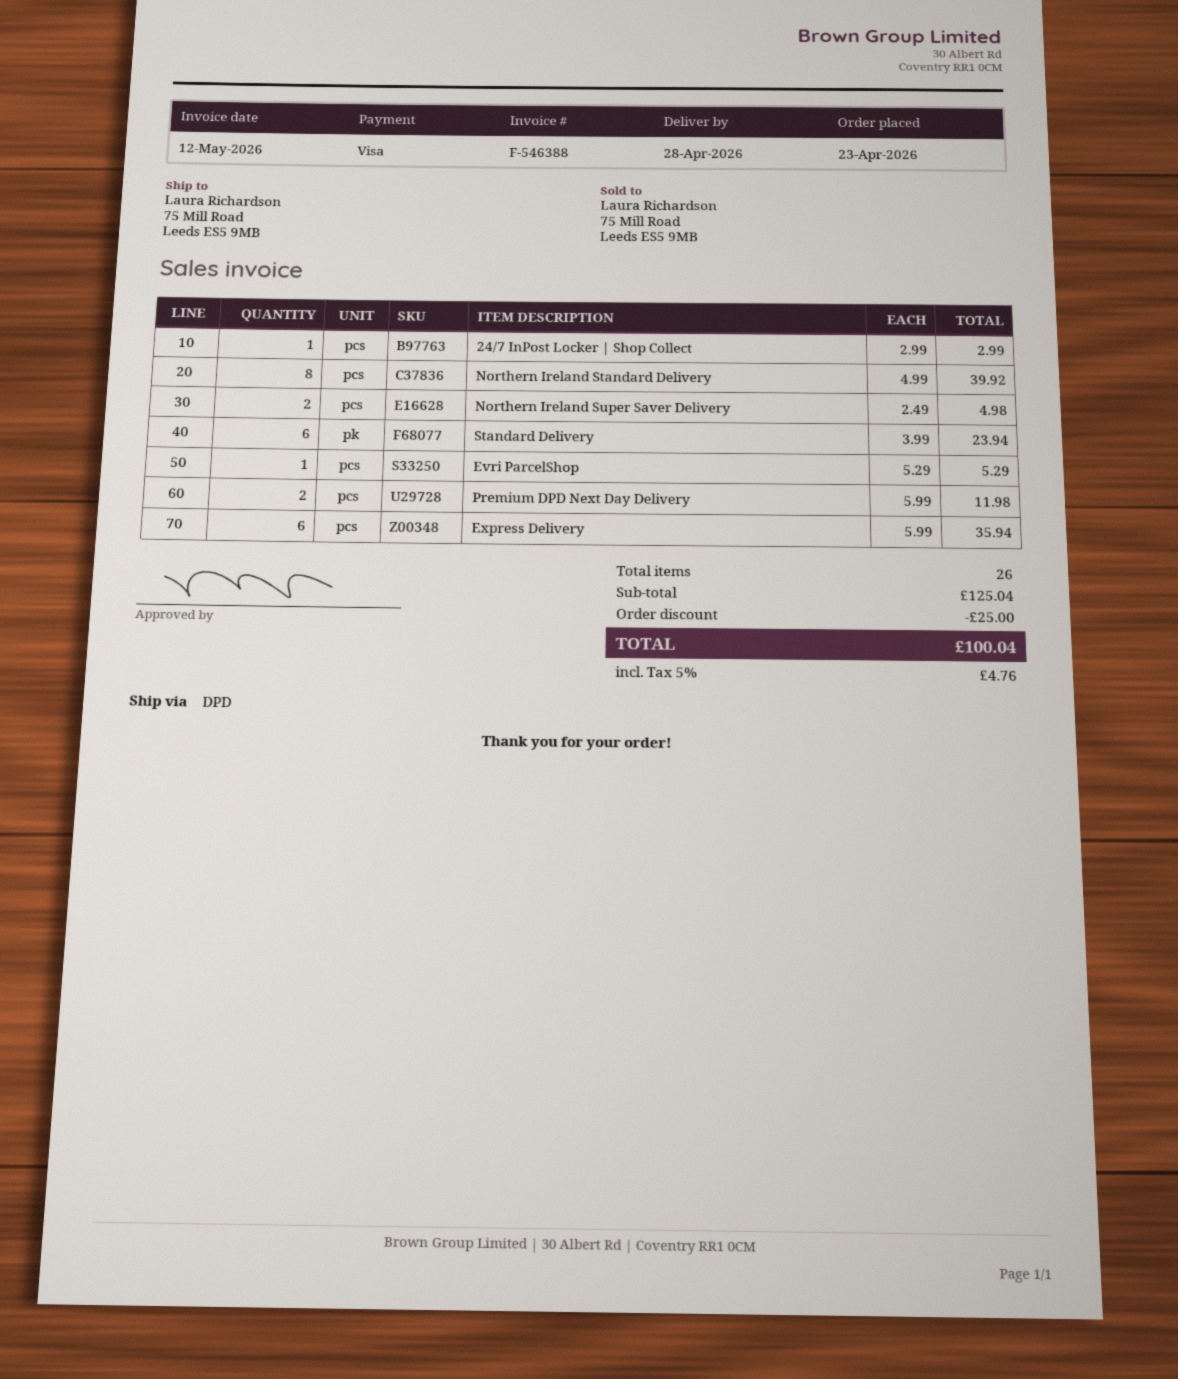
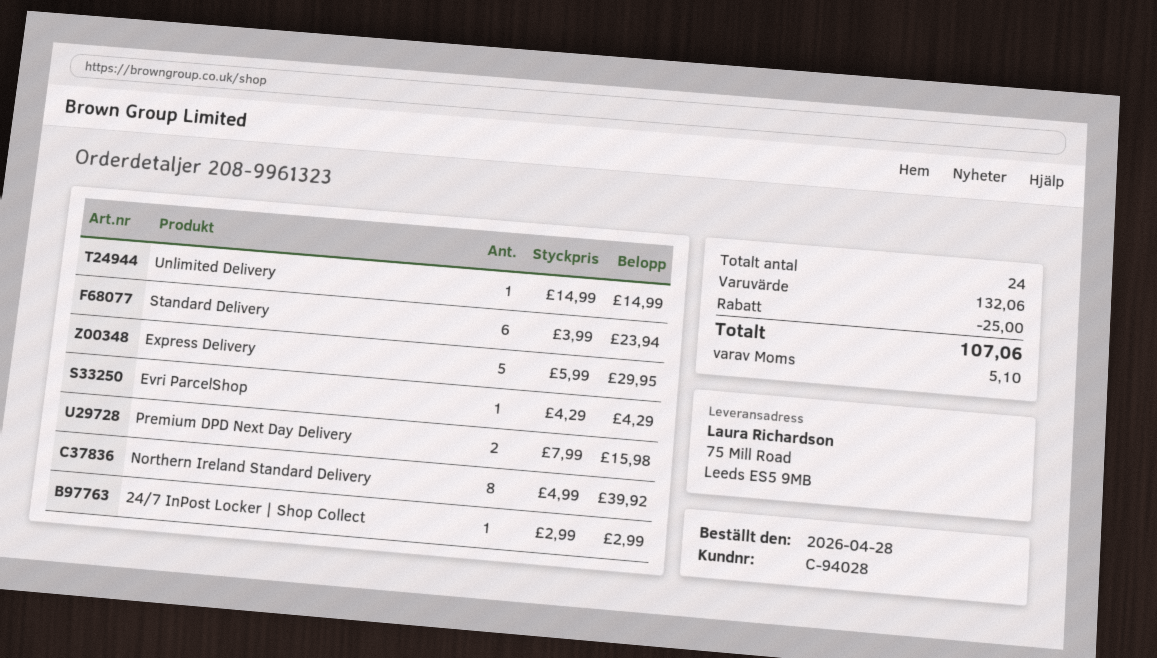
order date: 2026-04-23 -> 2026-04-28
Northern Ireland Super Saver Delivery: 2 x 2.49 = 4.98 -> none
Evri ParcelShop: 1 x 5.29 = 5.29 -> 1 x 4.29 = 4.29
Premium DPD Next Day Delivery: 2 x 5.99 = 11.98 -> 2 x 7.99 = 15.98
Express Delivery: 6 x 5.99 = 35.94 -> 5 x 5.99 = 29.95
Unlimited Delivery: none -> 1 x 14.99 = 14.99
total quantity: 26 -> 24
subtotal: 125.04 -> 132.06
tax: 4.76 -> 5.10
total: 100.04 -> 107.06

